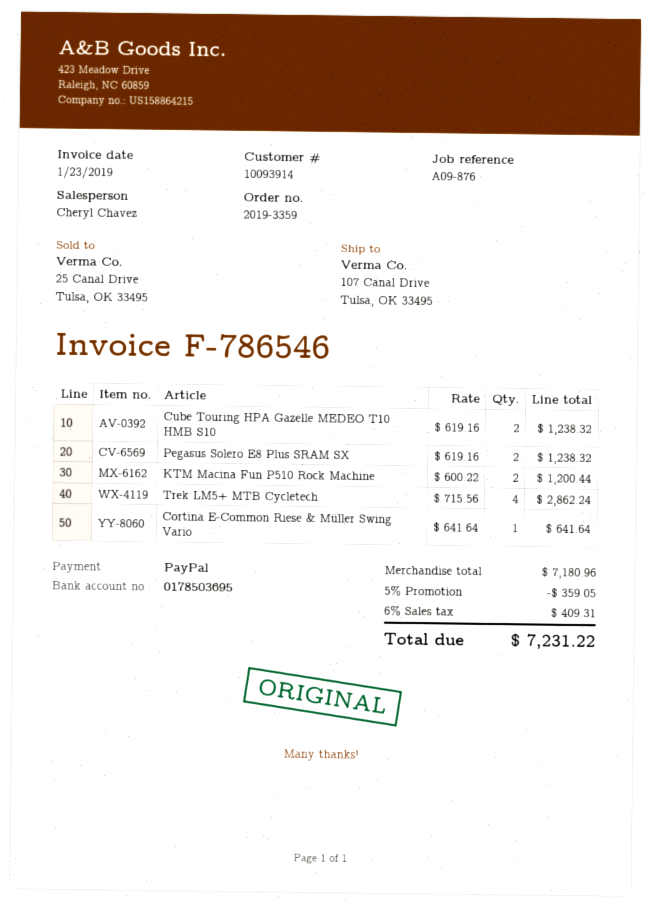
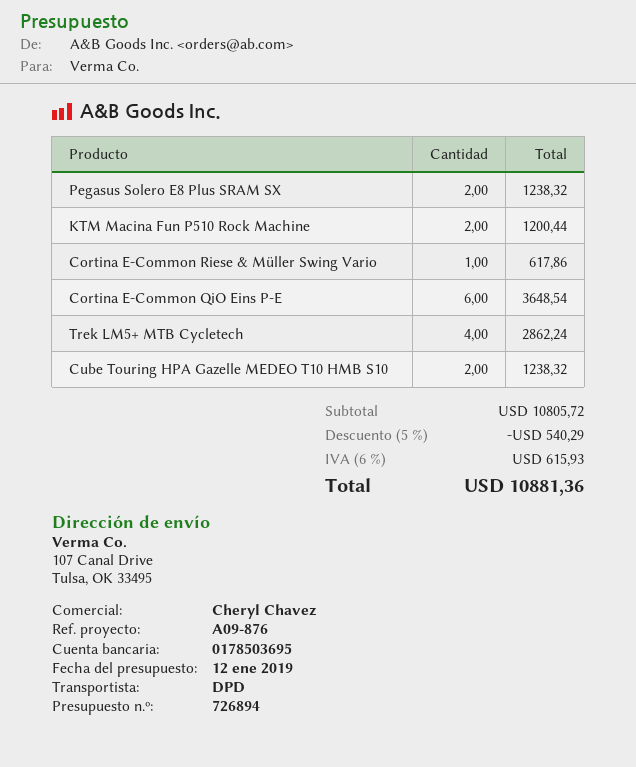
Cortina E-Common Riese & Müller Swing Vario: 1 for 641.64 -> 1 for 617.86
Cortina E-Common QiO Eins P-E: none -> 6 for 3648.54
subtotal: 7180.96 -> 10805.72
discount: 5% = 359.05 -> 5% = 540.29
tax: 6% = 409.31 -> 6% = 615.93
total: 7231.22 -> 10881.36

